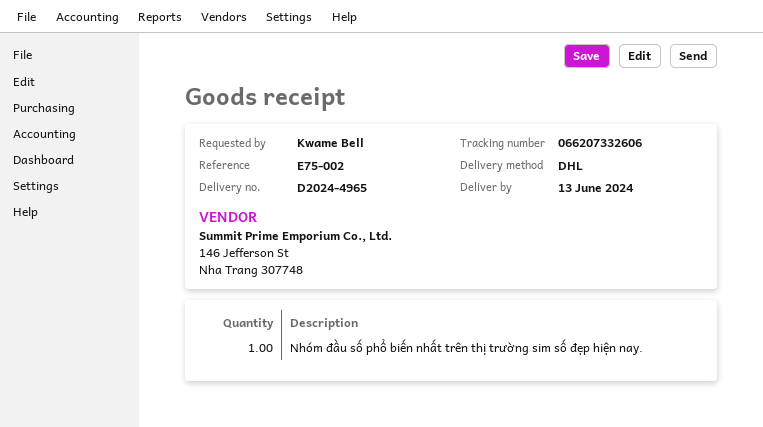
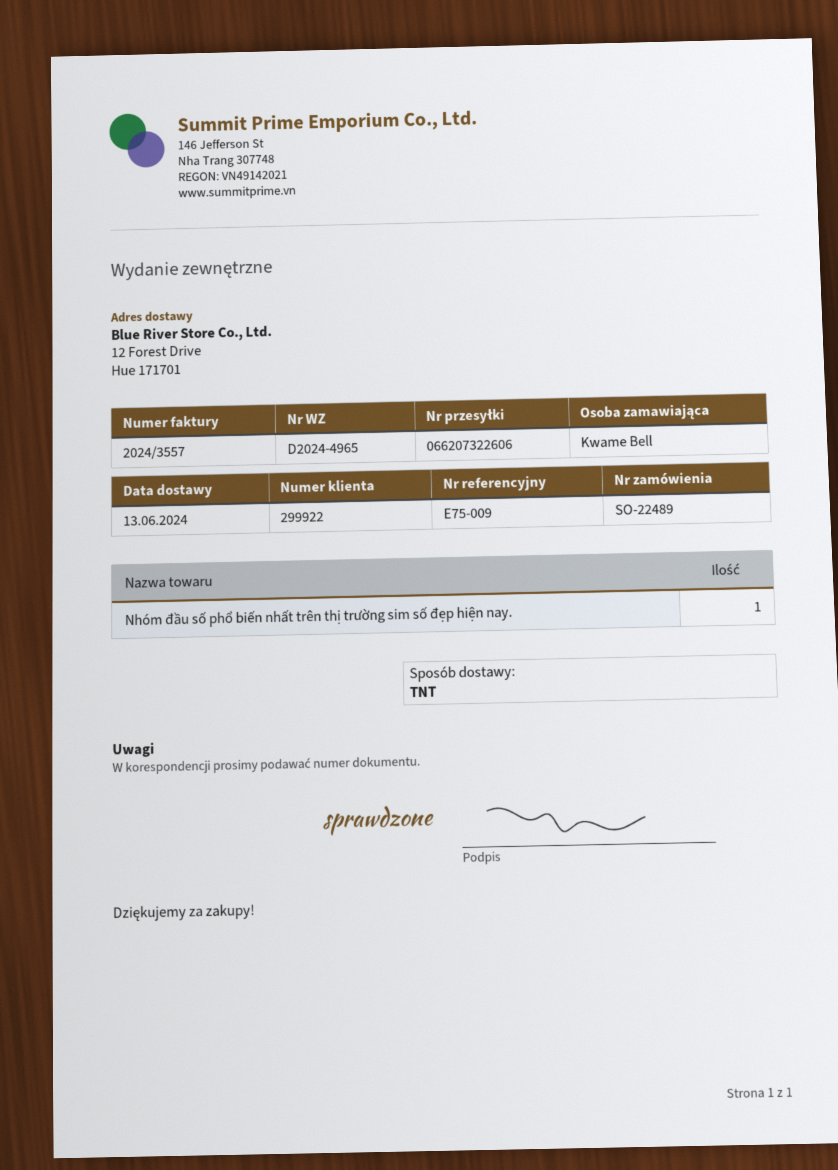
reference: E75-002 -> E75-009
shipping method: DHL -> TNT
tracking number: 066207332606 -> 066207322606

